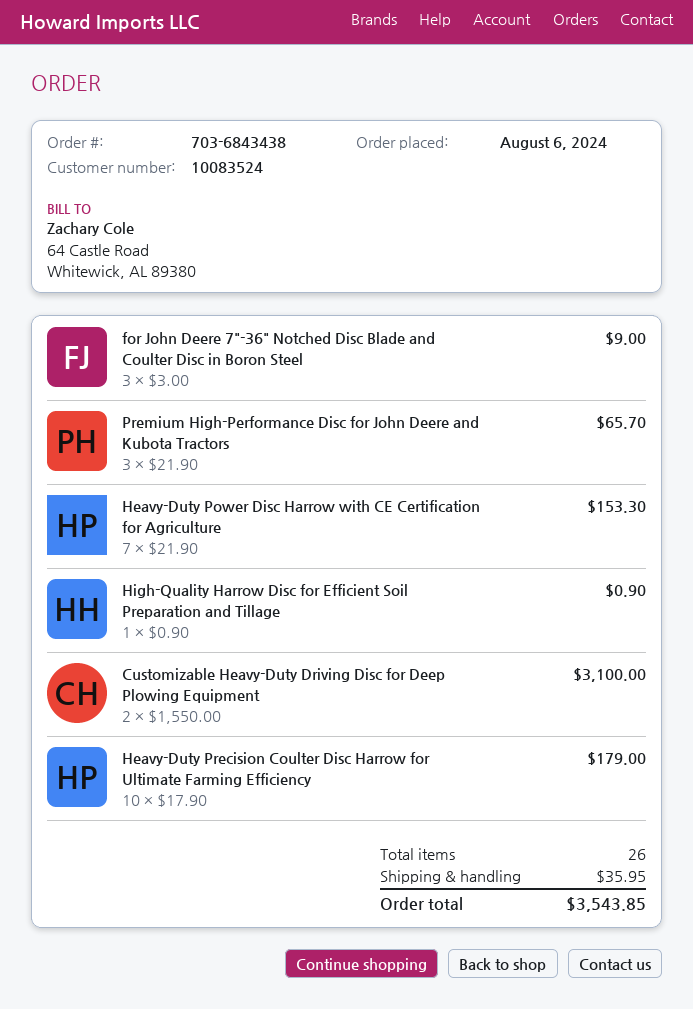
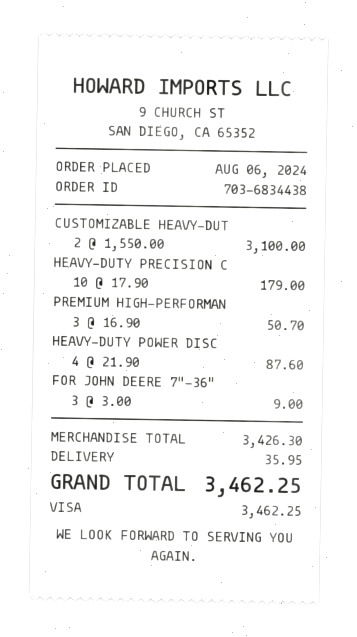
order number: 703-6843438 -> 703-6834438
Premium High-Performance Disc for John Deere and Kubota Tractors: 3 x 21.90 = 65.70 -> 3 x 16.90 = 50.70
Heavy-Duty Power Disc Harrow with CE Certification for Agriculture: 7 x 21.90 = 153.30 -> 4 x 21.90 = 87.60
High-Quality Harrow Disc for Efficient Soil Preparation and Tillage: 1 x 0.90 = 0.90 -> none
total: 3543.85 -> 3462.25

